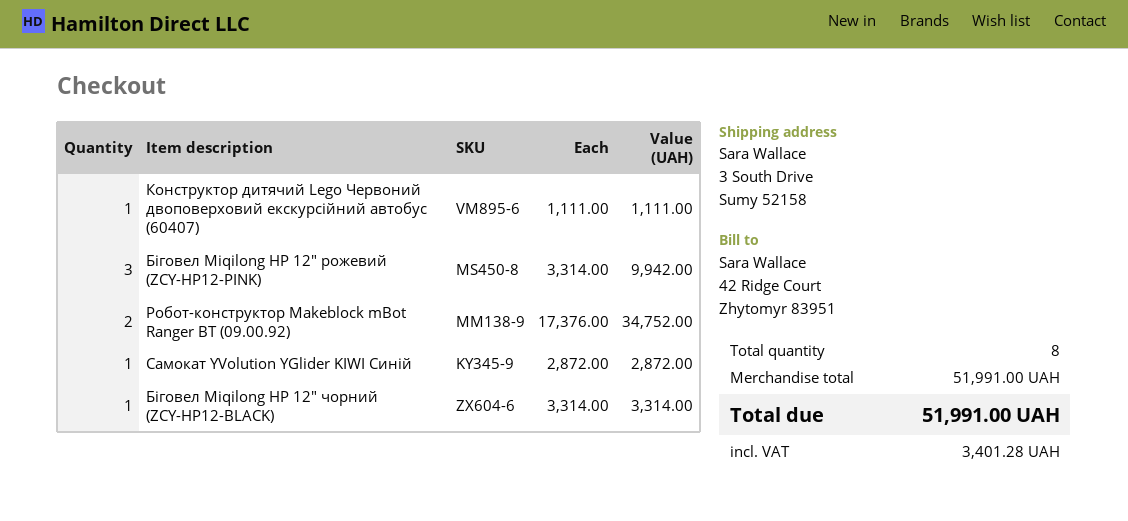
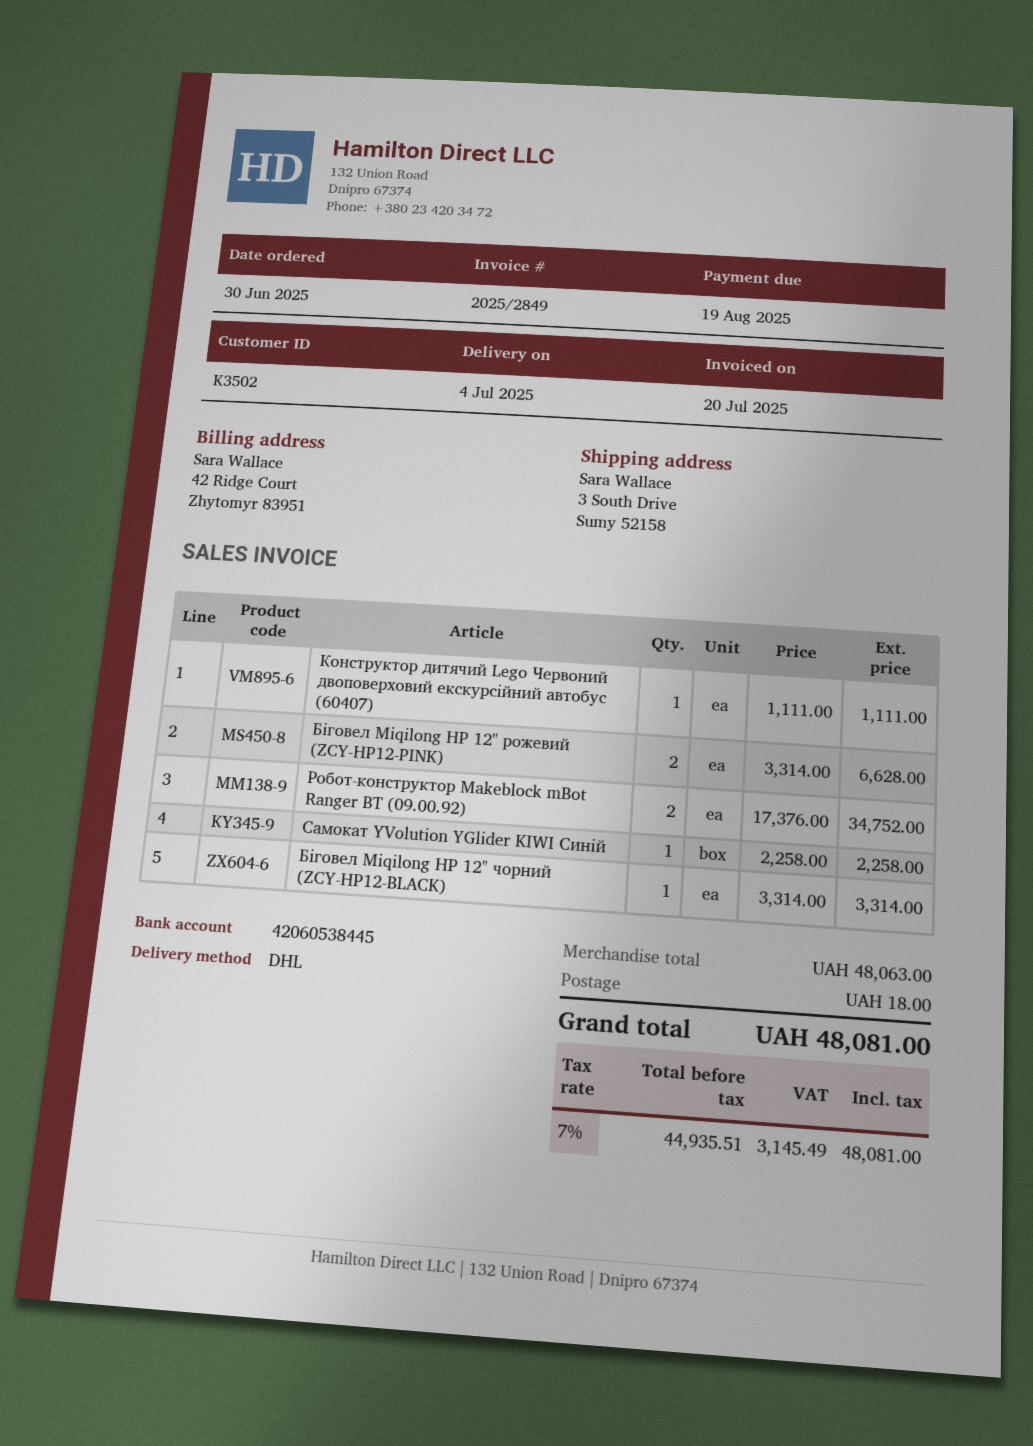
Біговел Miqilong HP 12" рожевий (ZCY-HP12-PINK): 3 x 3314.00 = 9942.00 -> 2 x 3314.00 = 6628.00
Самокат YVolution YGlider KIWI Синій: 1 x 2872.00 = 2872.00 -> 1 x 2258.00 = 2258.00
subtotal: 51991.00 -> 48063.00
shipping: none -> 18.00
tax: 3401.28 -> 3145.49
total: 51991.00 -> 48081.00

